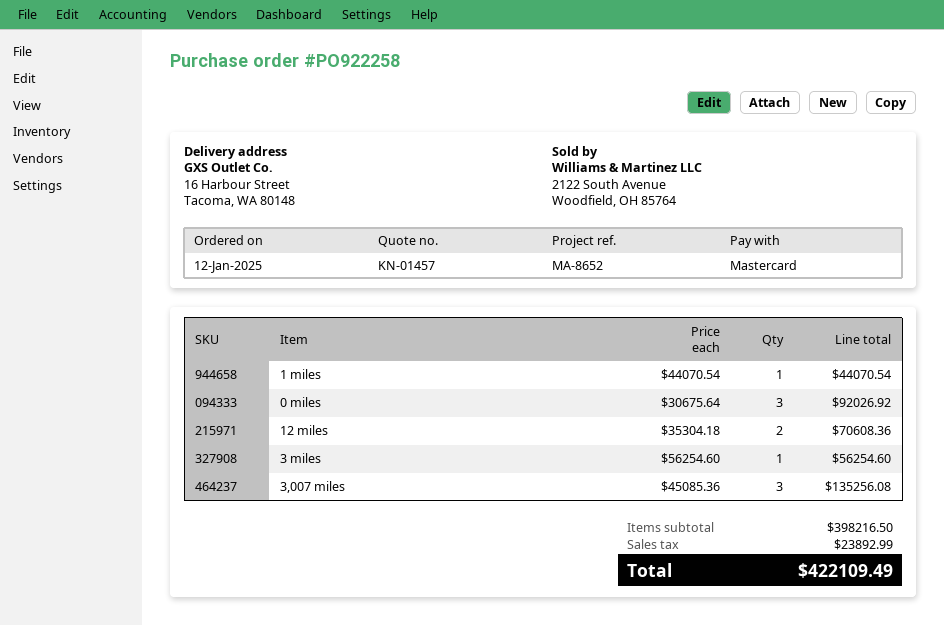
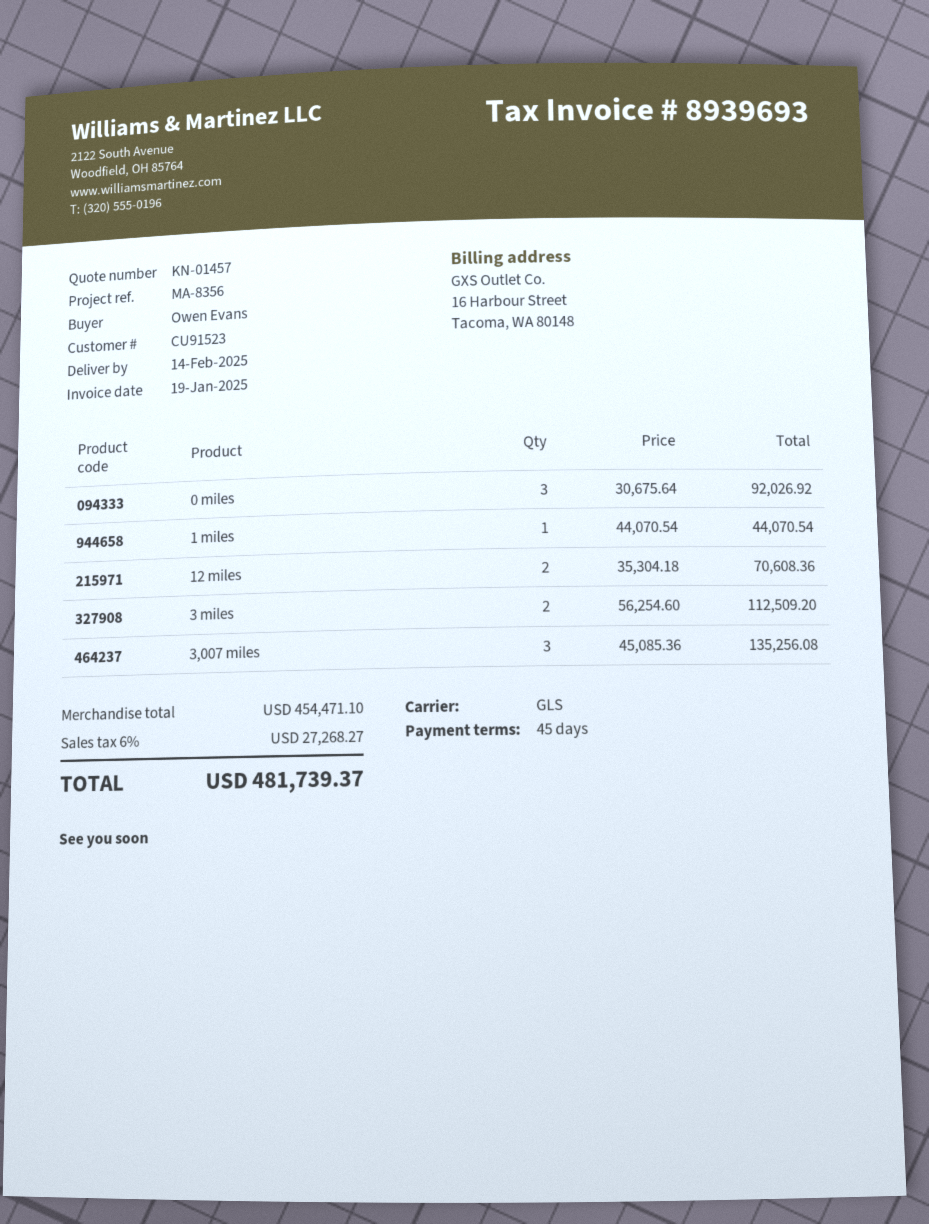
reference: MA-8652 -> MA-8356
3 miles: 1 x 56254.60 = 56254.60 -> 2 x 56254.60 = 112509.20
subtotal: 398216.50 -> 454471.10
tax: 23892.99 -> 27268.27
total: 422109.49 -> 481739.37

